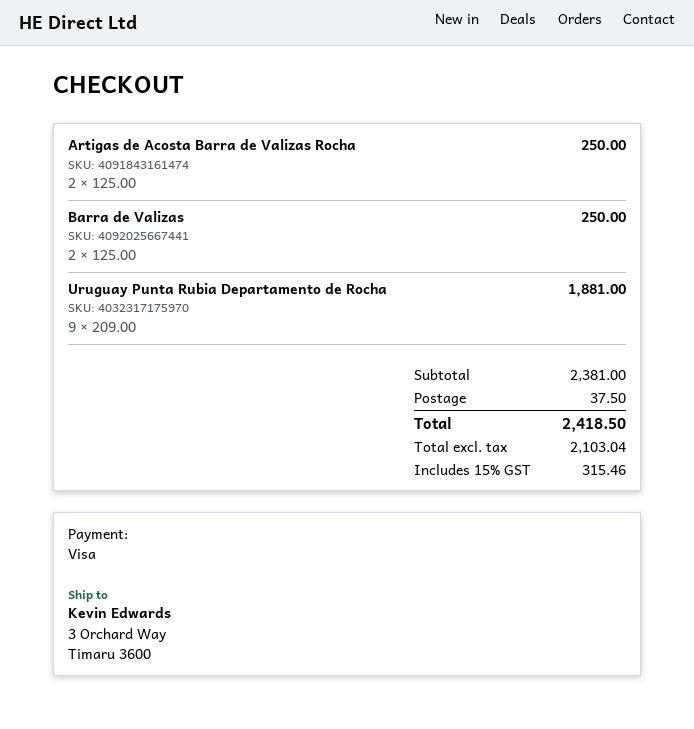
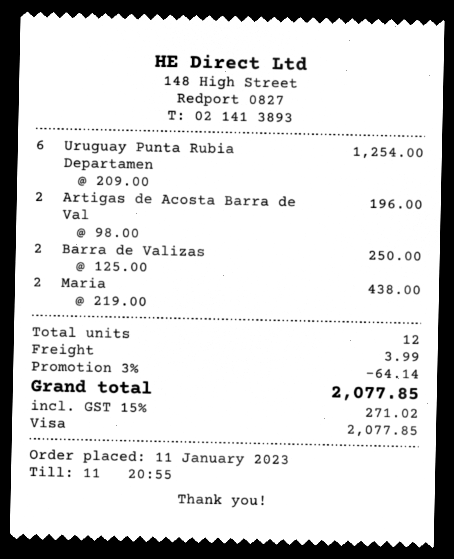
Artigas de Acosta Barra de Valizas Rocha: 2 x 125.00 = 250.00 -> 2 x 98.00 = 196.00
Uruguay Punta Rubia Departamento de Rocha: 9 x 209.00 = 1881.00 -> 6 x 209.00 = 1254.00
Maria: none -> 2 x 219.00 = 438.00
discount: none -> 3% = 64.14
shipping: 37.50 -> 3.99
tax: 15% = 315.46 -> 15% = 271.02
total: 2418.50 -> 2077.85

